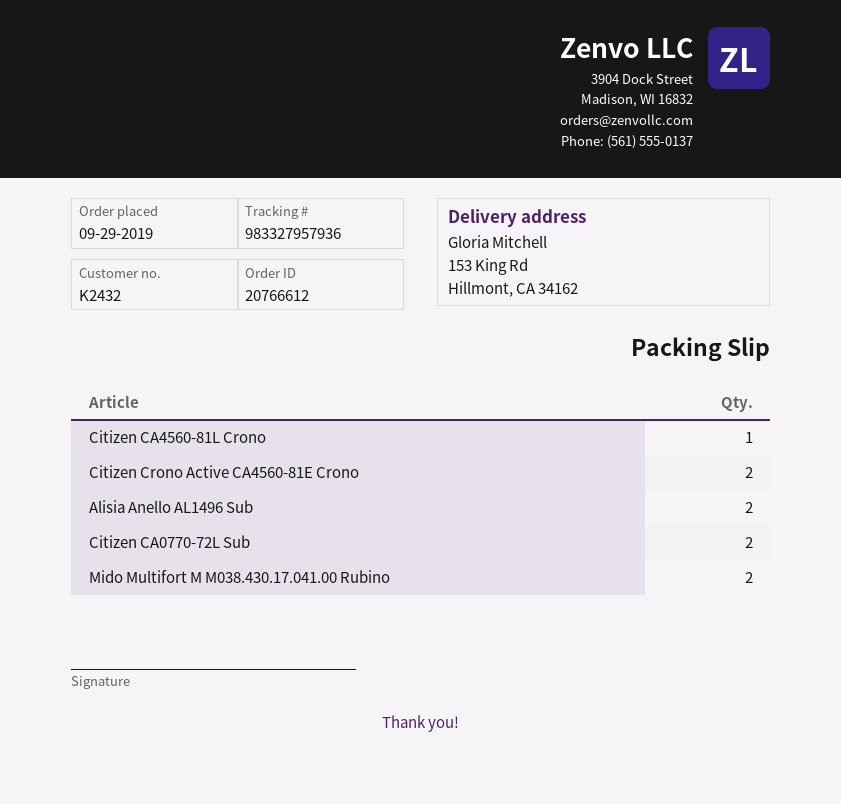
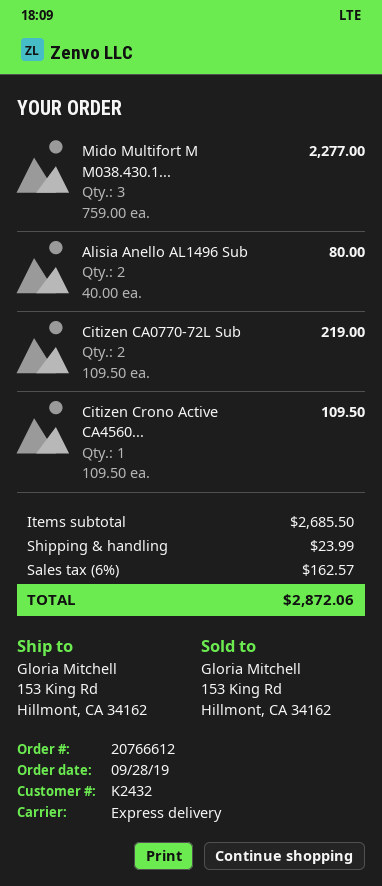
order date: 2019-09-29 -> 2019-09-28
Citizen CA4560-81L Crono: 1 -> none
Citizen Crono Active CA4560-81E Crono: 2 -> 1
Mido Multifort M M038.430.17.041.00 Rubino: 2 -> 3

